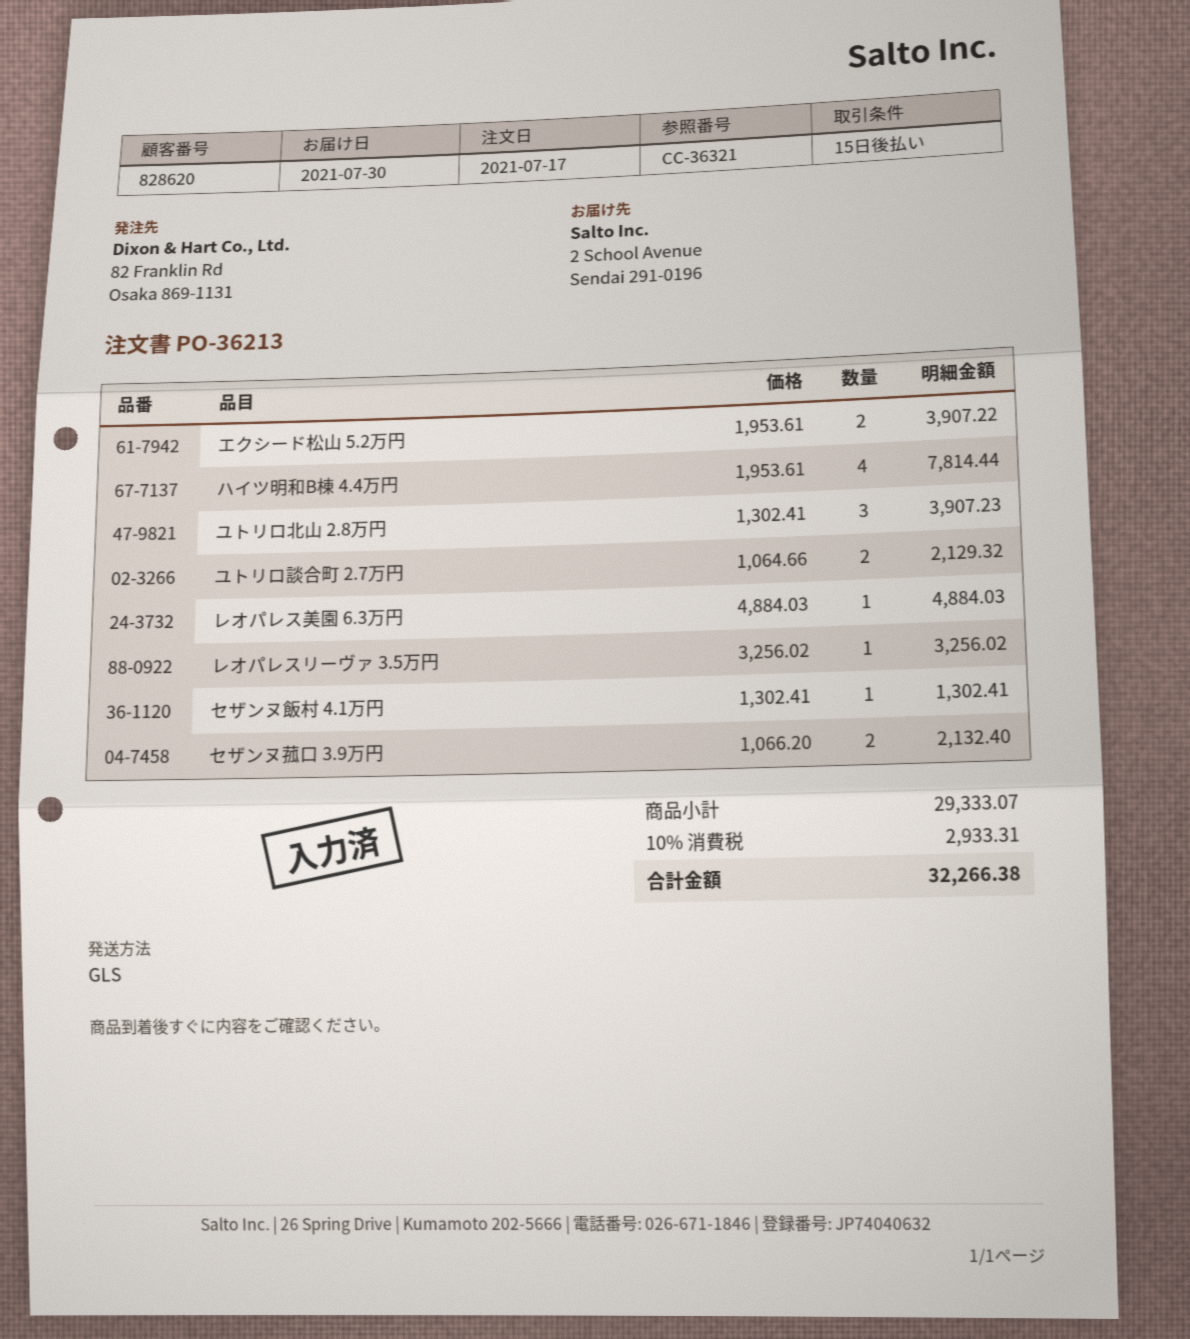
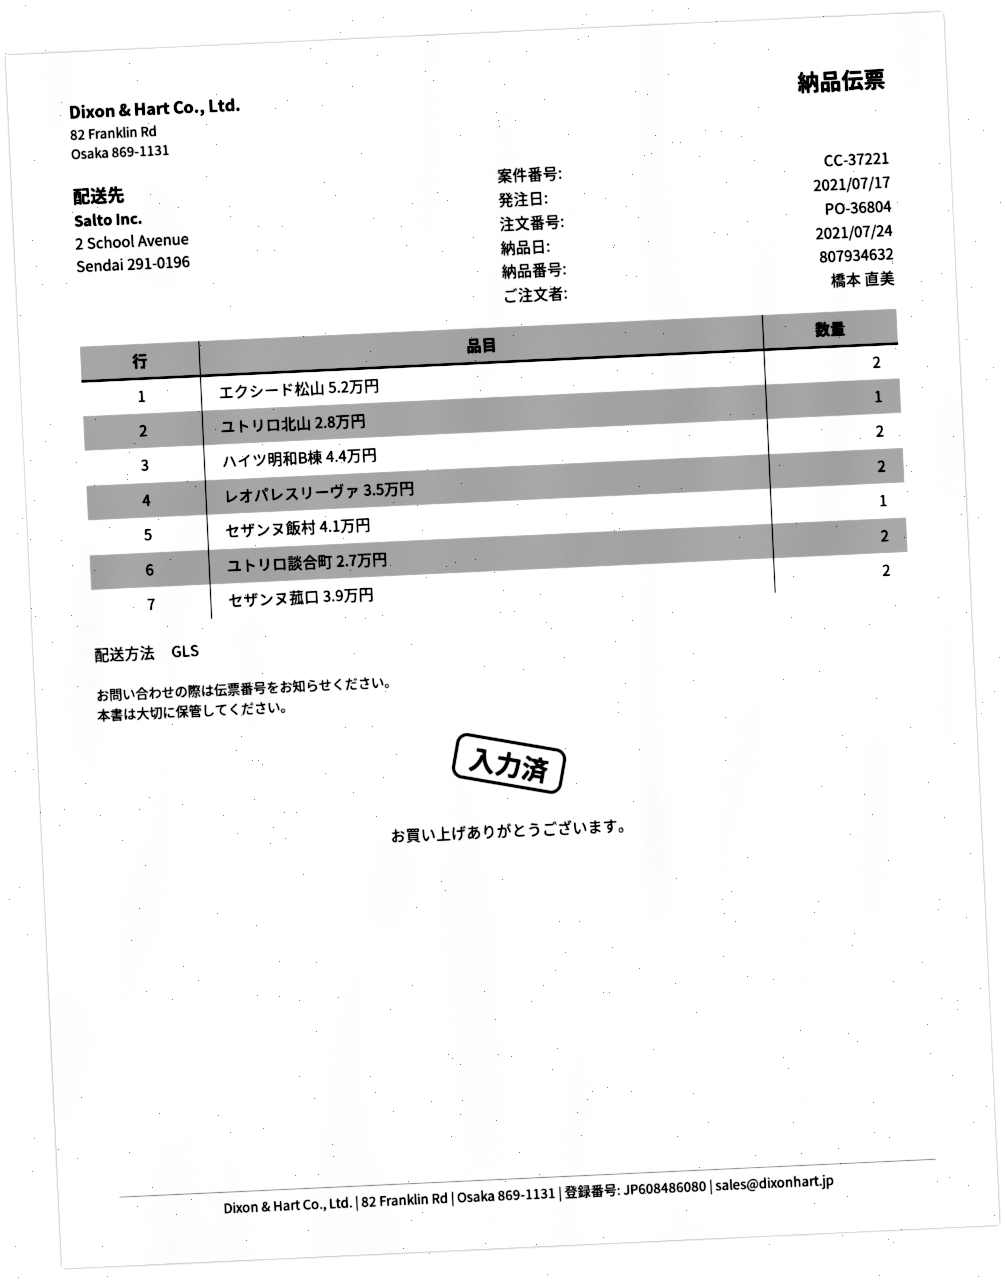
order number: PO-36213 -> PO-36804
delivery date: 2021-07-30 -> 2021-07-24
reference: CC-36321 -> CC-37221
ハイツ明和B棟 4.4万円: 4 -> 2
ユトリロ北山 2.8万円: 3 -> 1
レオパレス美園 6.3万円: 1 -> none
レオパレスリーヴァ 3.5万円: 1 -> 2

